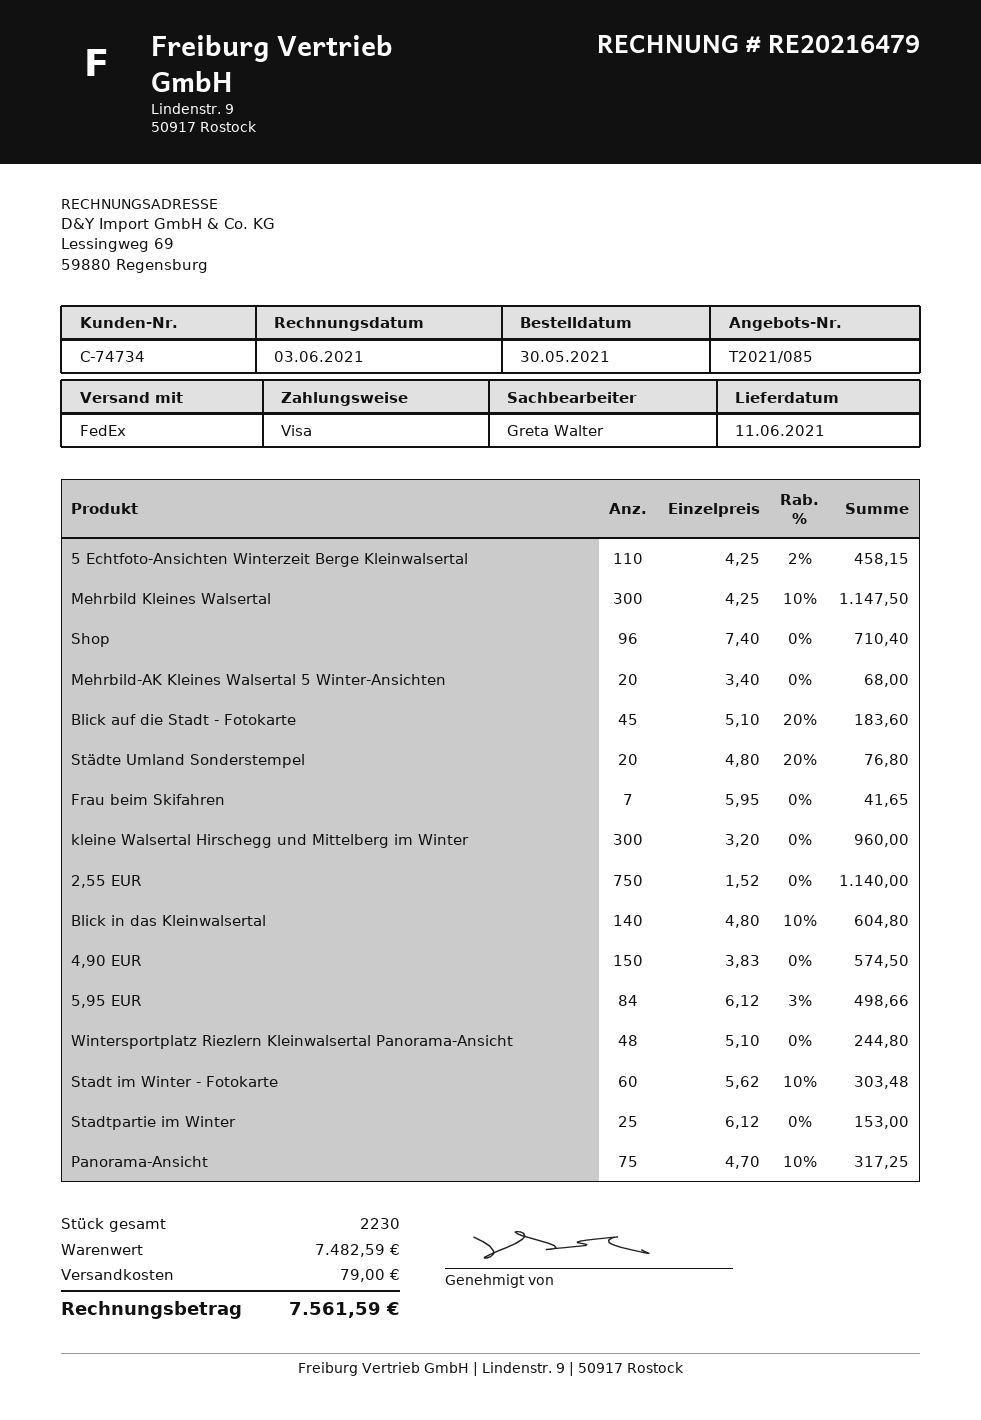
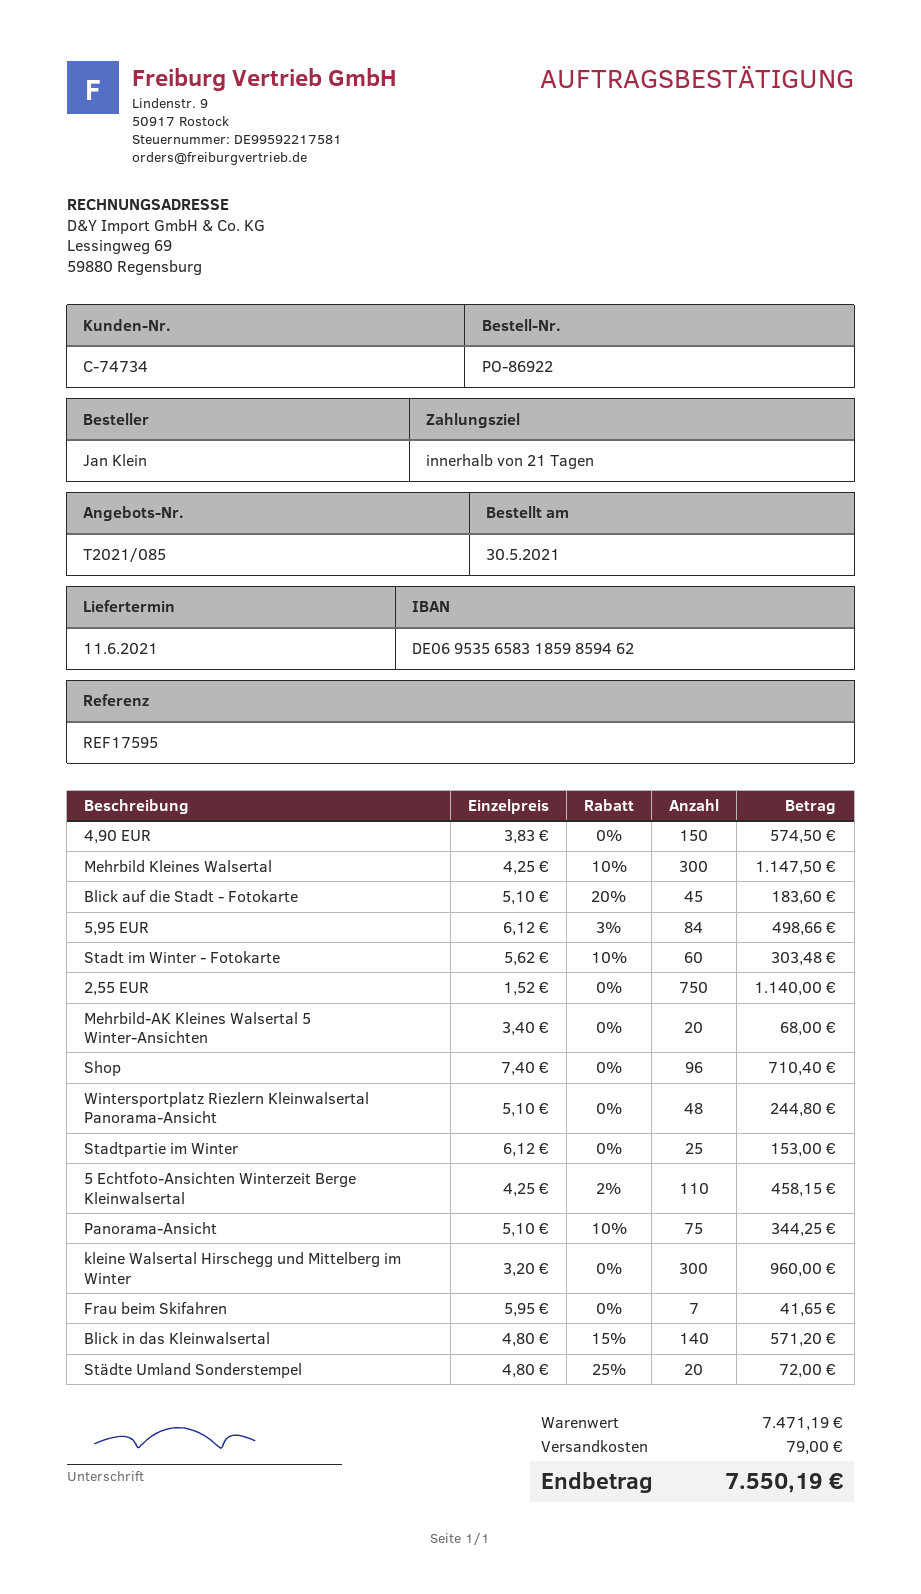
Städte Umland Sonderstempel: 20 x 4.80 - 20% = 76.80 -> 20 x 4.80 - 25% = 72.00
Blick in das Kleinwalsertal: 140 x 4.80 - 10% = 604.80 -> 140 x 4.80 - 15% = 571.20
Panorama-Ansicht: 75 x 4.70 - 10% = 317.25 -> 75 x 5.10 - 10% = 344.25
subtotal: 7482.59 -> 7471.19
total: 7561.59 -> 7550.19

